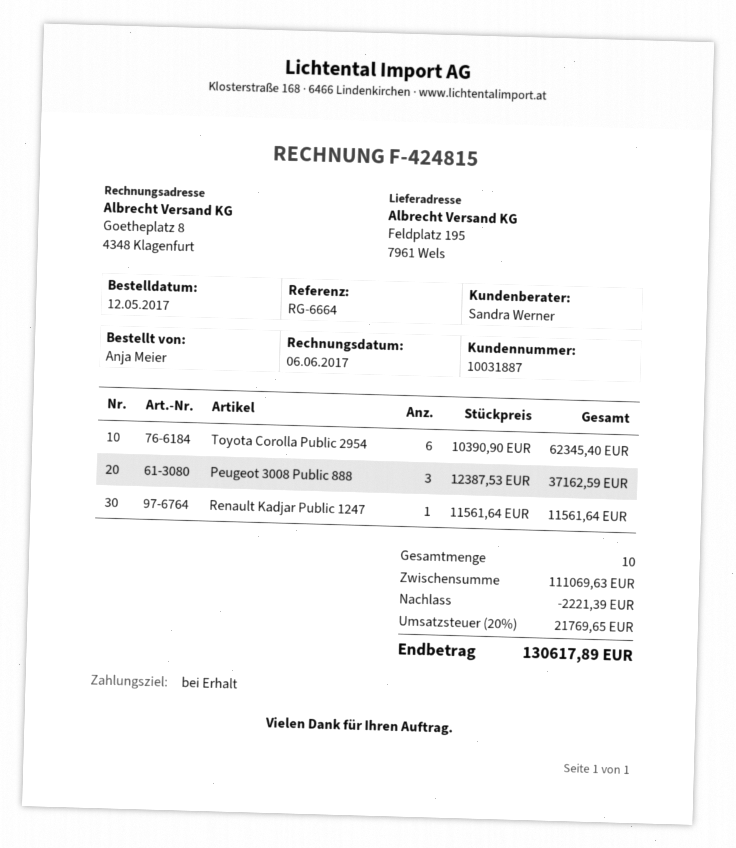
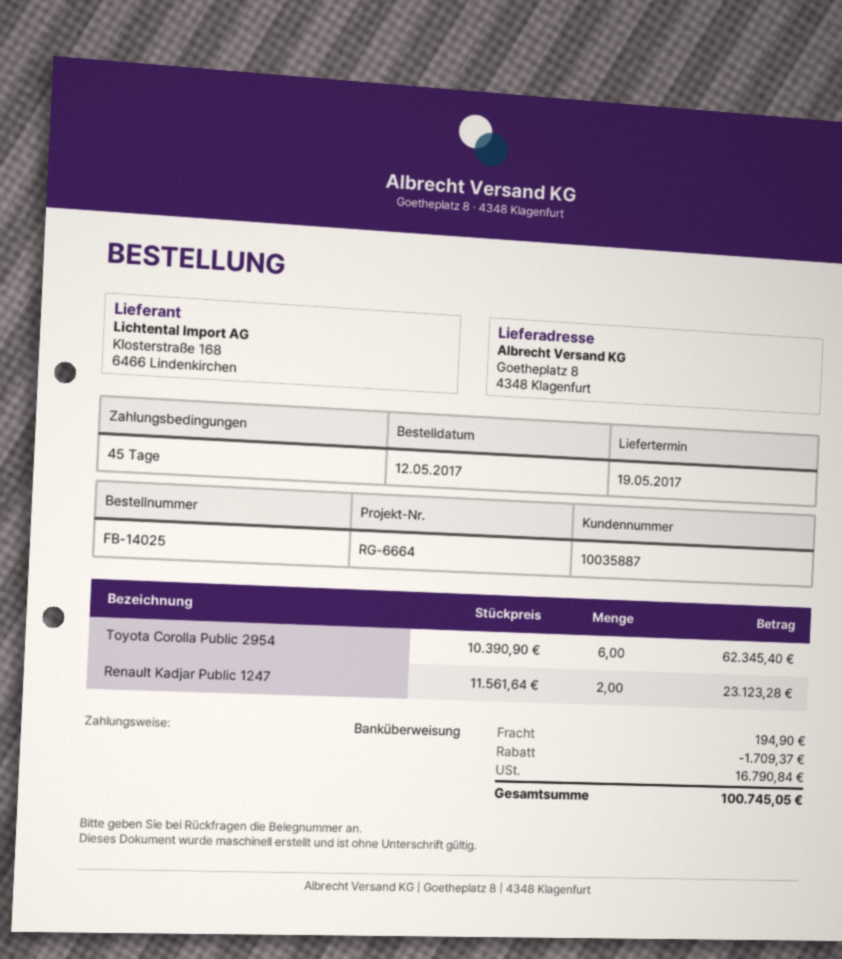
payment terms: on receipt -> 45 days
customer number: 10031887 -> 10035887
ship to: Feldplatz 195, 7961 Wels -> Goetheplatz 8, 4348 Klagenfurt
Peugeot 3008 Public 888: 3 x 12387.53 = 37162.59 -> none
Renault Kadjar Public 1247: 1 x 11561.64 = 11561.64 -> 2 x 11561.64 = 23123.28
discount: 2221.39 -> 1709.37
shipping: none -> 194.90
tax: 21769.65 -> 16790.84
total: 130617.89 -> 100745.05

